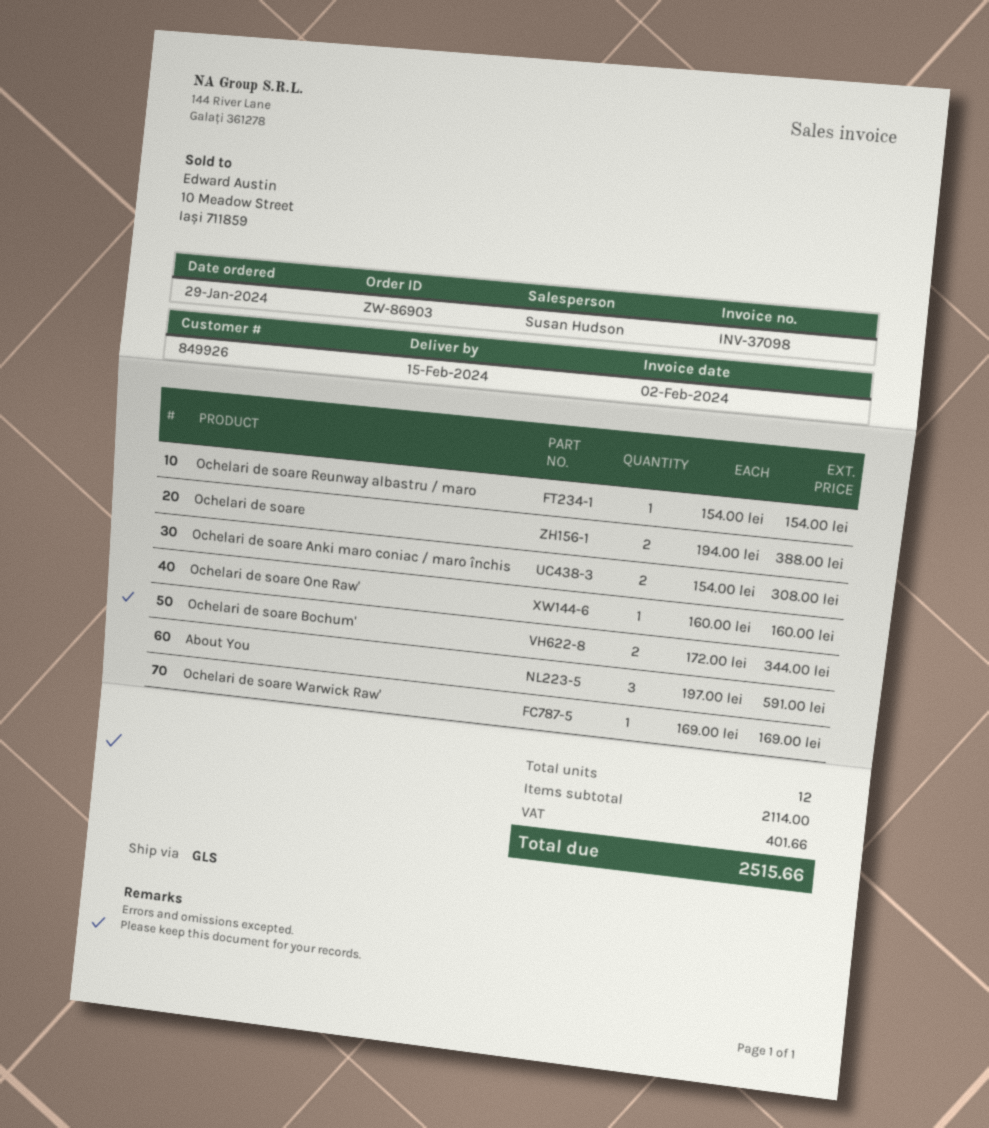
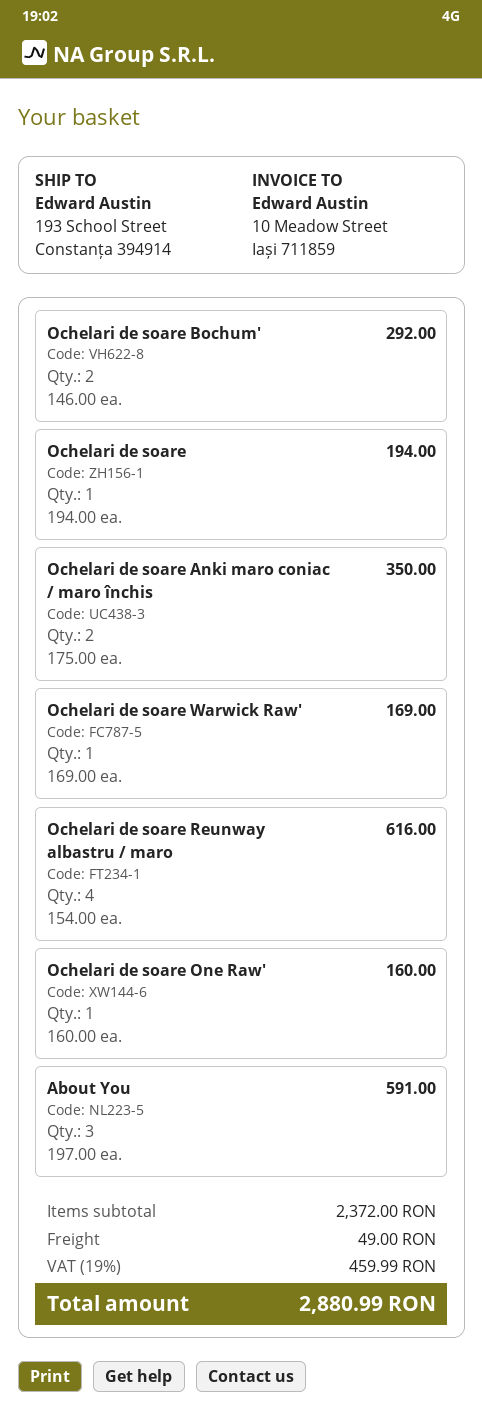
Ochelari de soare Reunway albastru / maro: 1 x 154.00 = 154.00 -> 4 x 154.00 = 616.00
Ochelari de soare: 2 x 194.00 = 388.00 -> 1 x 194.00 = 194.00
Ochelari de soare Anki maro coniac / maro închis: 2 x 154.00 = 308.00 -> 2 x 175.00 = 350.00
Ochelari de soare Bochum': 2 x 172.00 = 344.00 -> 2 x 146.00 = 292.00
subtotal: 2114.00 -> 2372.00
shipping: none -> 49.00
tax: 401.66 -> 459.99
total: 2515.66 -> 2880.99

